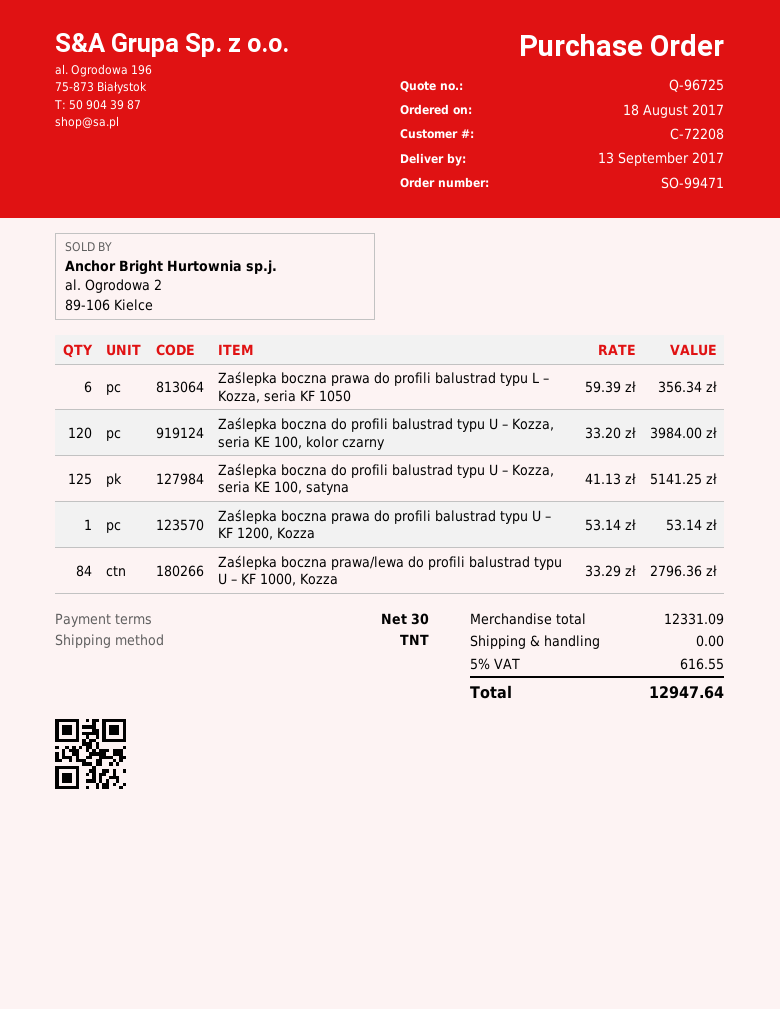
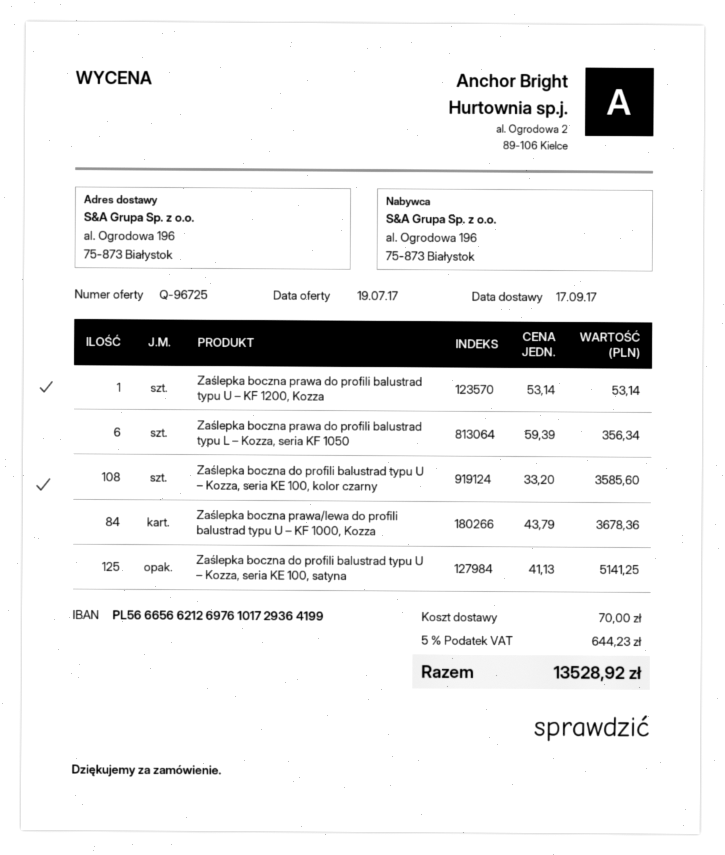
delivery date: 2017-09-13 -> 2017-09-17
Zaślepka boczna do profili balustrad typu U – Kozza, seria KE 100, kolor czarny: 120 x 33.20 = 3984.00 -> 108 x 33.20 = 3585.60
Zaślepka boczna prawa/lewa do profili balustrad typu U – KF 1000, Kozza: 84 x 33.29 = 2796.36 -> 84 x 43.79 = 3678.36
shipping: 0.00 -> 70.00
tax: 5% = 616.55 -> 5% = 644.23
total: 12947.64 -> 13528.92

